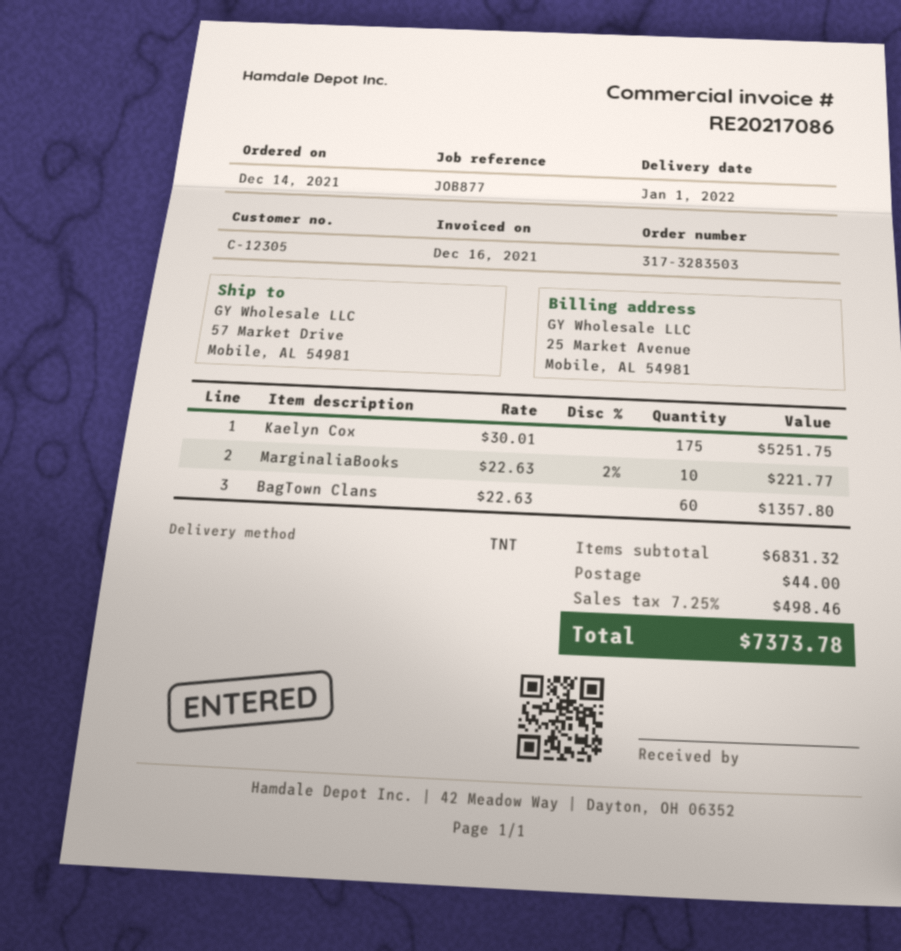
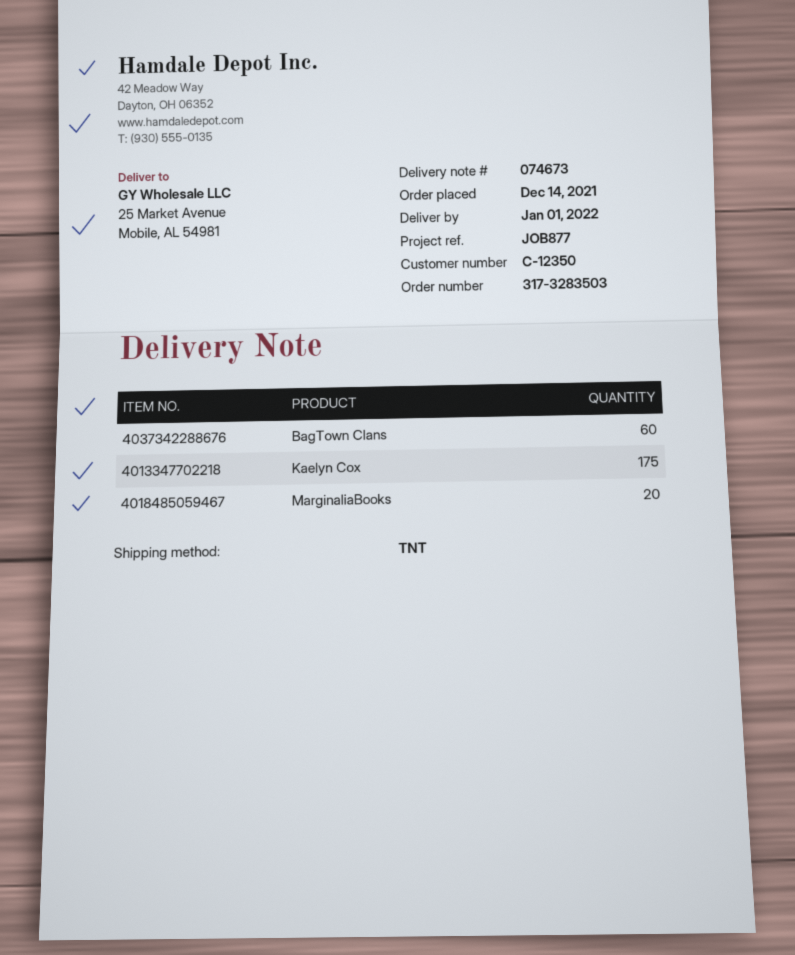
customer number: C-12305 -> C-12350
ship to: 57 Market Drive, Mobile, AL 54981 -> 25 Market Avenue, Mobile, AL 54981
MarginaliaBooks: 10 -> 20

